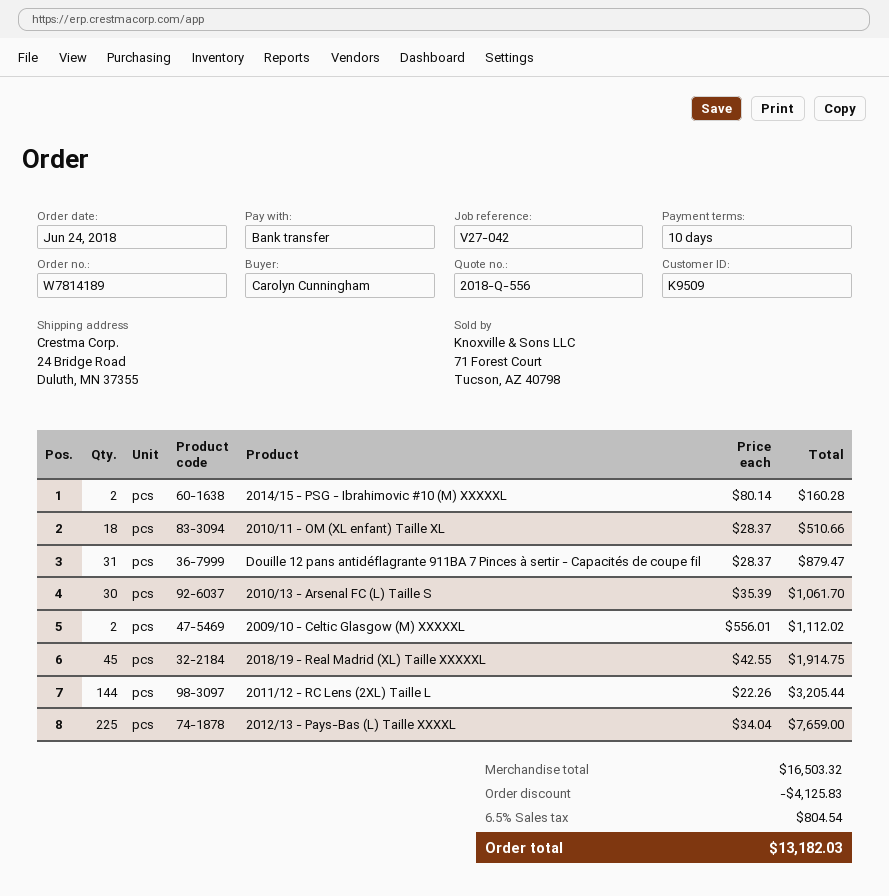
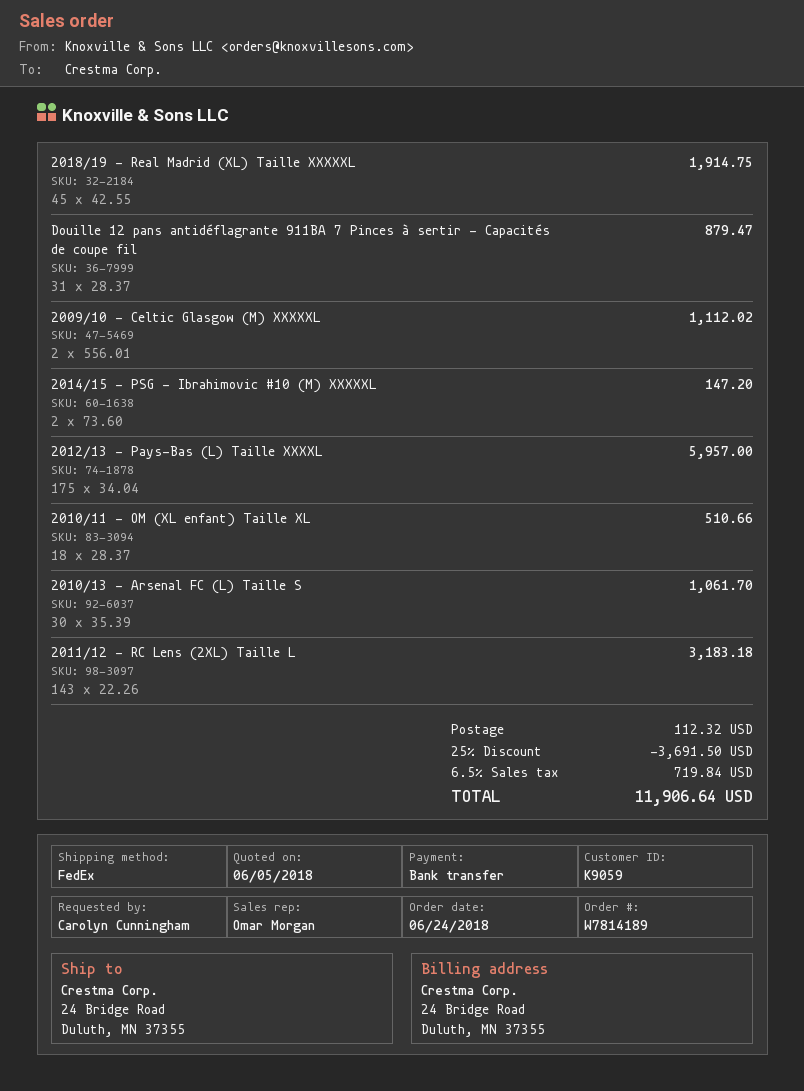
customer number: K9509 -> K9059
2014/15 - PSG - Ibrahimovic #10 (M) XXXXXL: 2 x 80.14 = 160.28 -> 2 x 73.60 = 147.20
2011/12 - RC Lens (2XL) Taille L: 144 x 22.26 = 3205.44 -> 143 x 22.26 = 3183.18
2012/13 - Pays-Bas (L) Taille XXXXL: 225 x 34.04 = 7659.00 -> 175 x 34.04 = 5957.00
discount: 4125.83 -> 3691.50
shipping: none -> 112.32
tax: 6.5% = 804.54 -> 6.5% = 719.84
total: 13182.03 -> 11906.64

